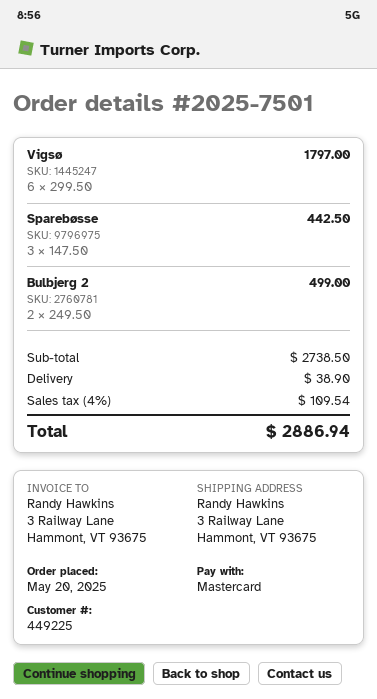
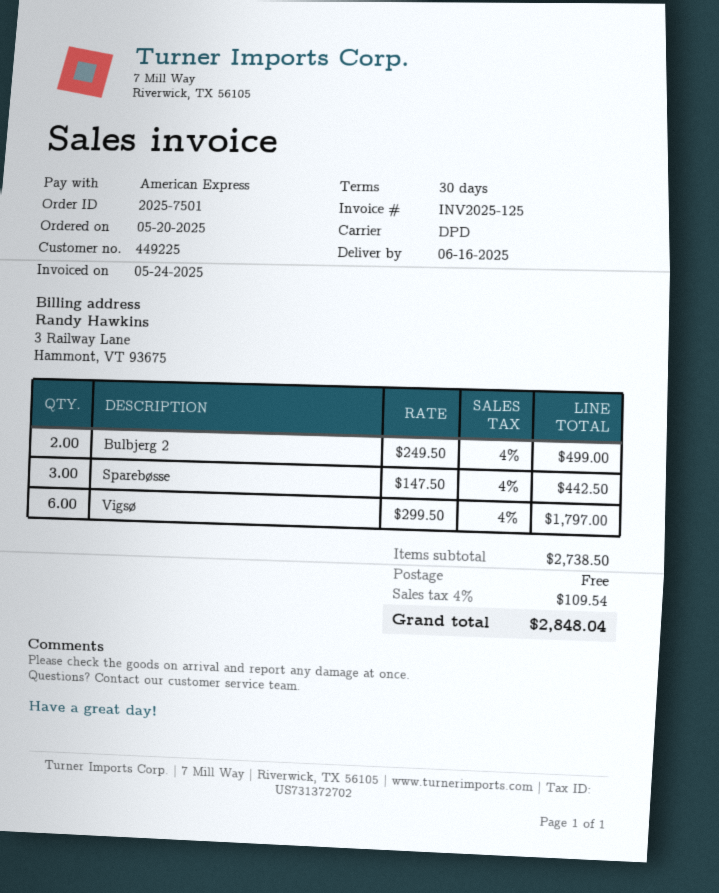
payment method: Mastercard -> American Express
shipping: 38.90 -> 0.00
total: 2886.94 -> 2848.04

